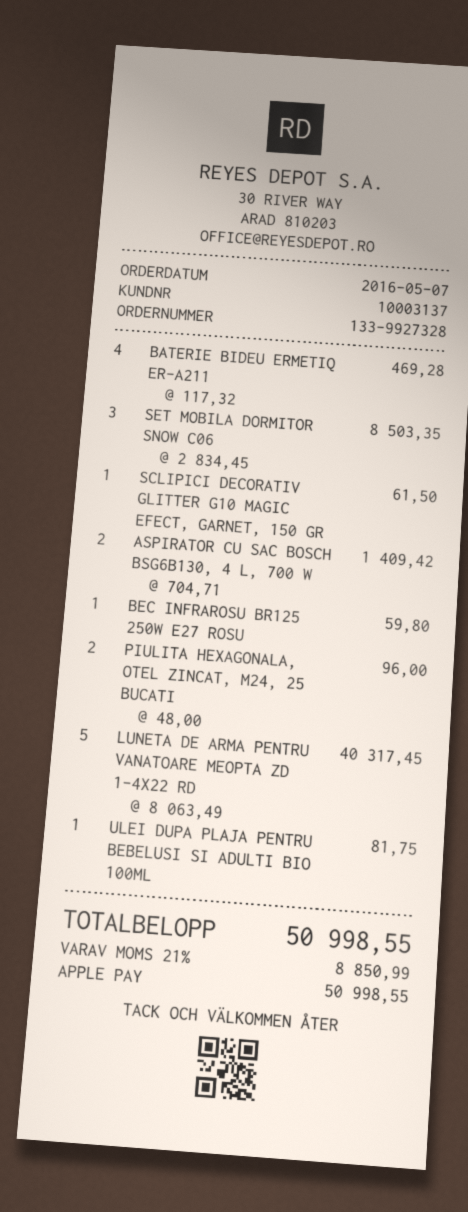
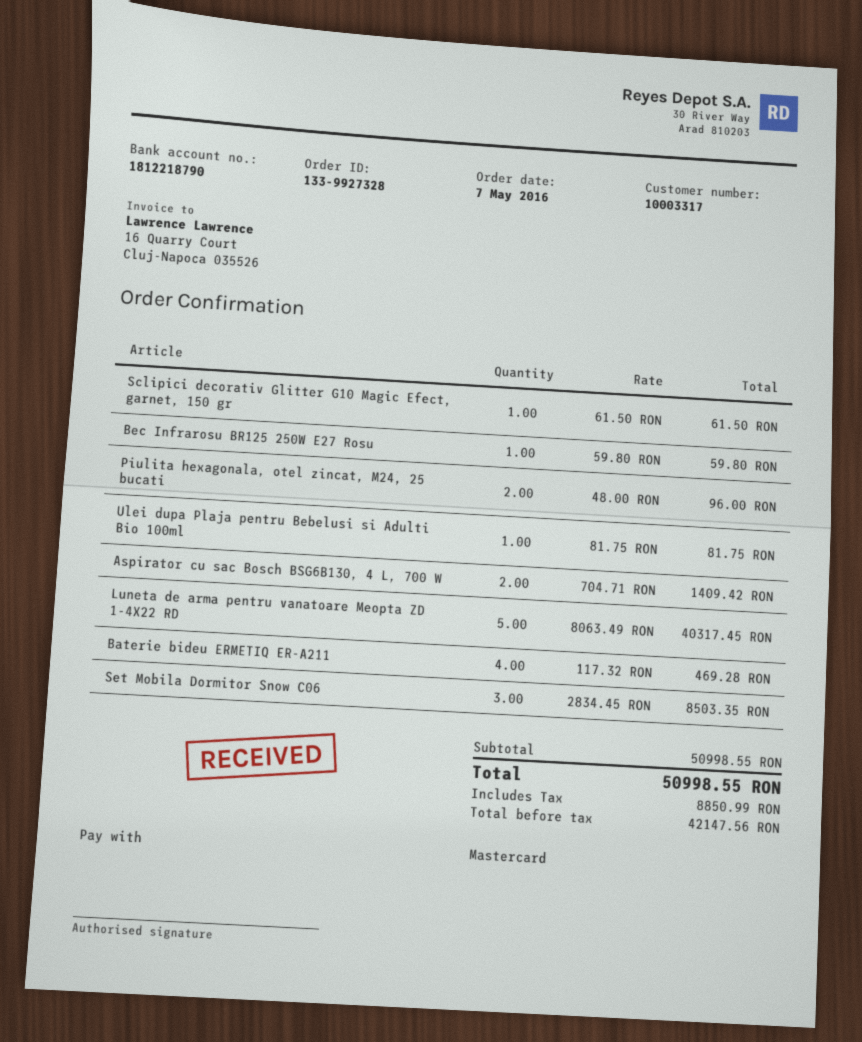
customer number: 10003137 -> 10003317
payment method: Apple Pay -> Mastercard

